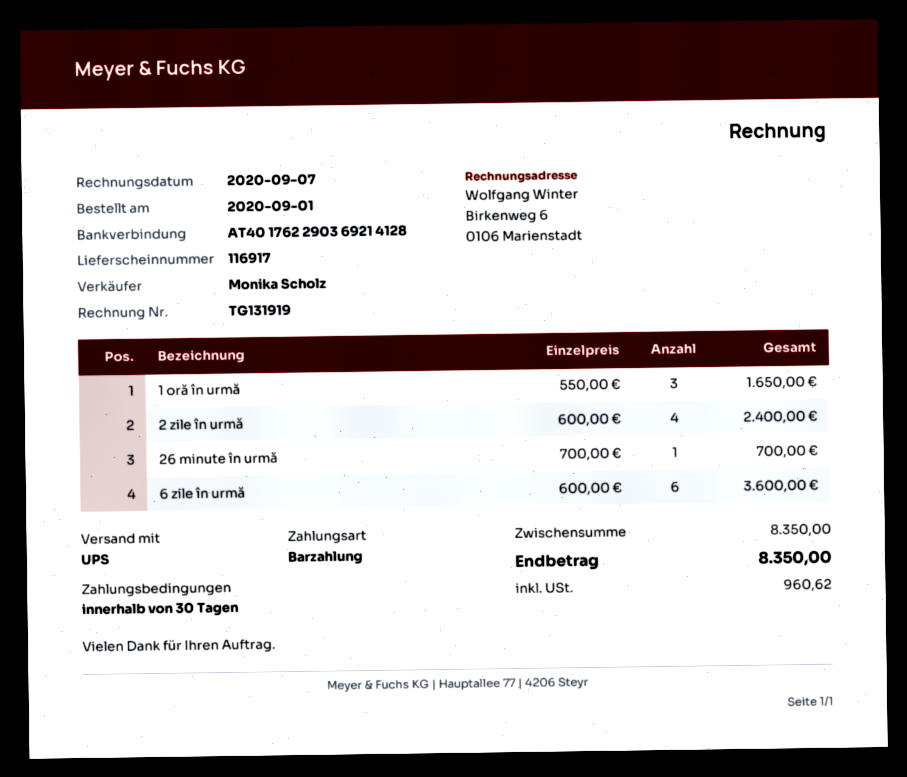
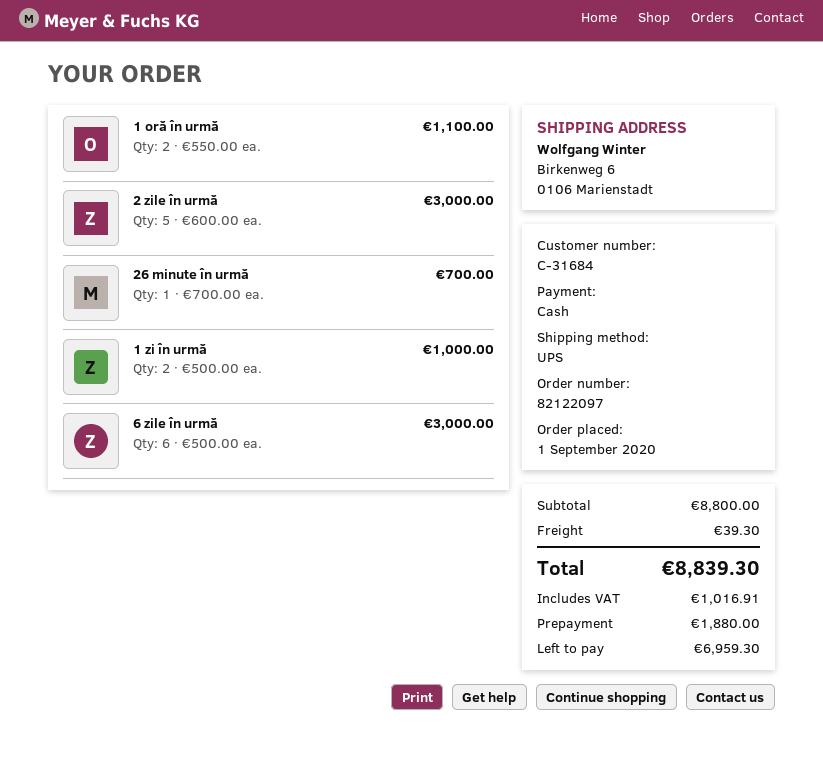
1 oră în urmă: 3 x 550.00 = 1650.00 -> 2 x 550.00 = 1100.00
2 zile în urmă: 4 x 600.00 = 2400.00 -> 5 x 600.00 = 3000.00
6 zile în urmă: 6 x 600.00 = 3600.00 -> 6 x 500.00 = 3000.00
1 zi în urmă: none -> 2 x 500.00 = 1000.00
subtotal: 8350.00 -> 8800.00
shipping: none -> 39.30
tax: 960.62 -> 1016.91
total: 8350.00 -> 8839.30

